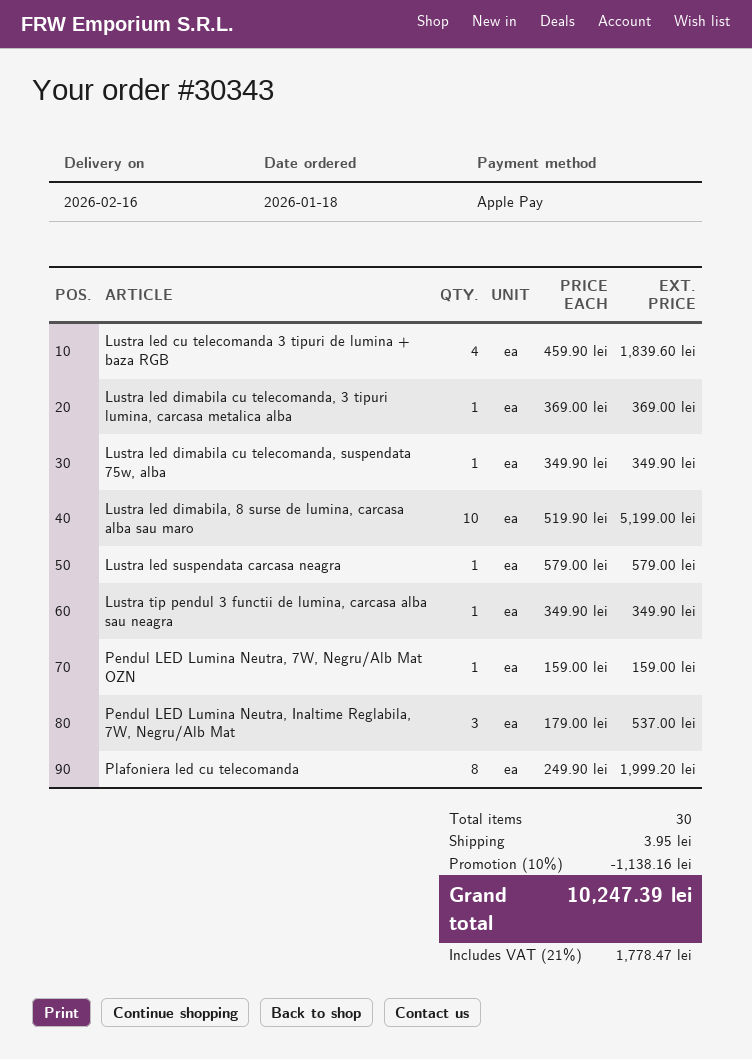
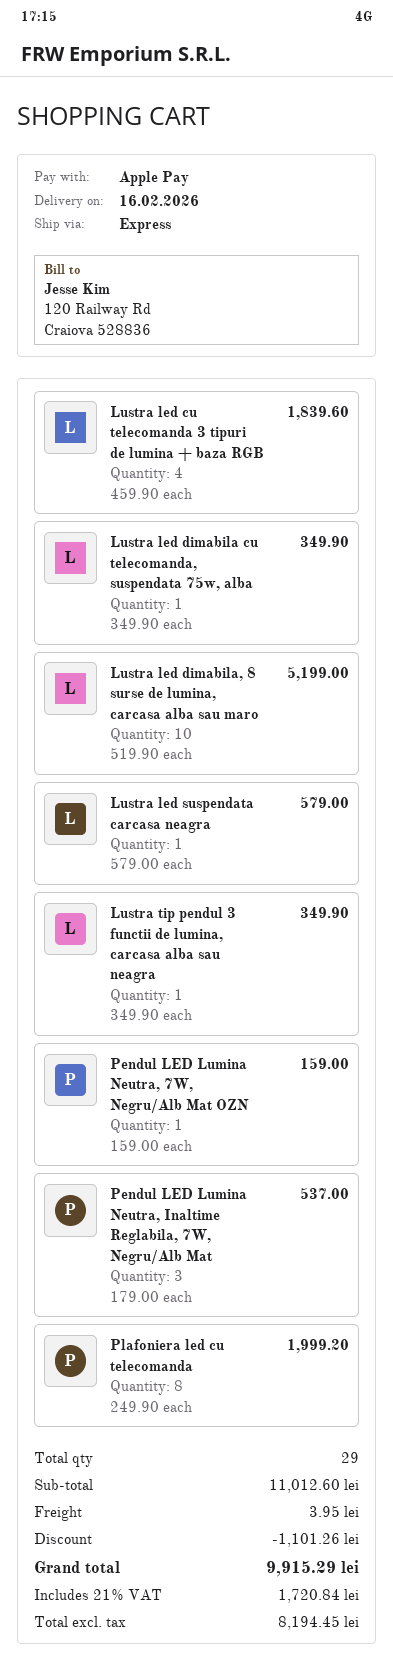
Lustra led dimabila cu telecomanda, 3 tipuri lumina, carcasa metalica alba: 1 x 369.00 = 369.00 -> none
total quantity: 30 -> 29
discount: 1138.16 -> 1101.26
tax: 21% = 1778.47 -> 21% = 1720.84
total: 10247.39 -> 9915.29

